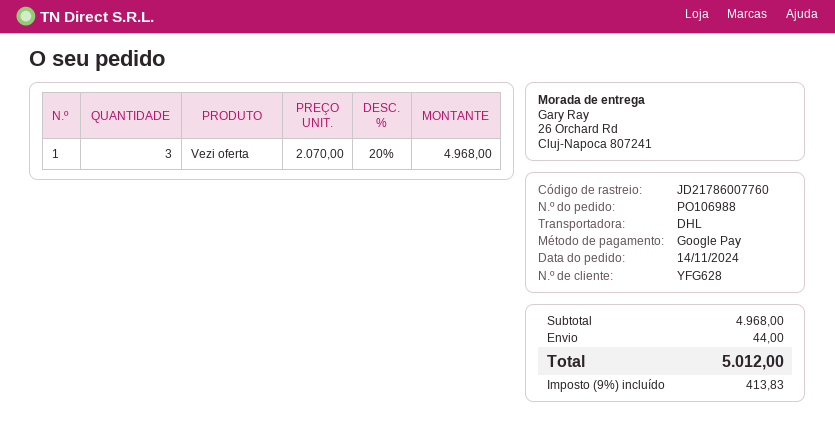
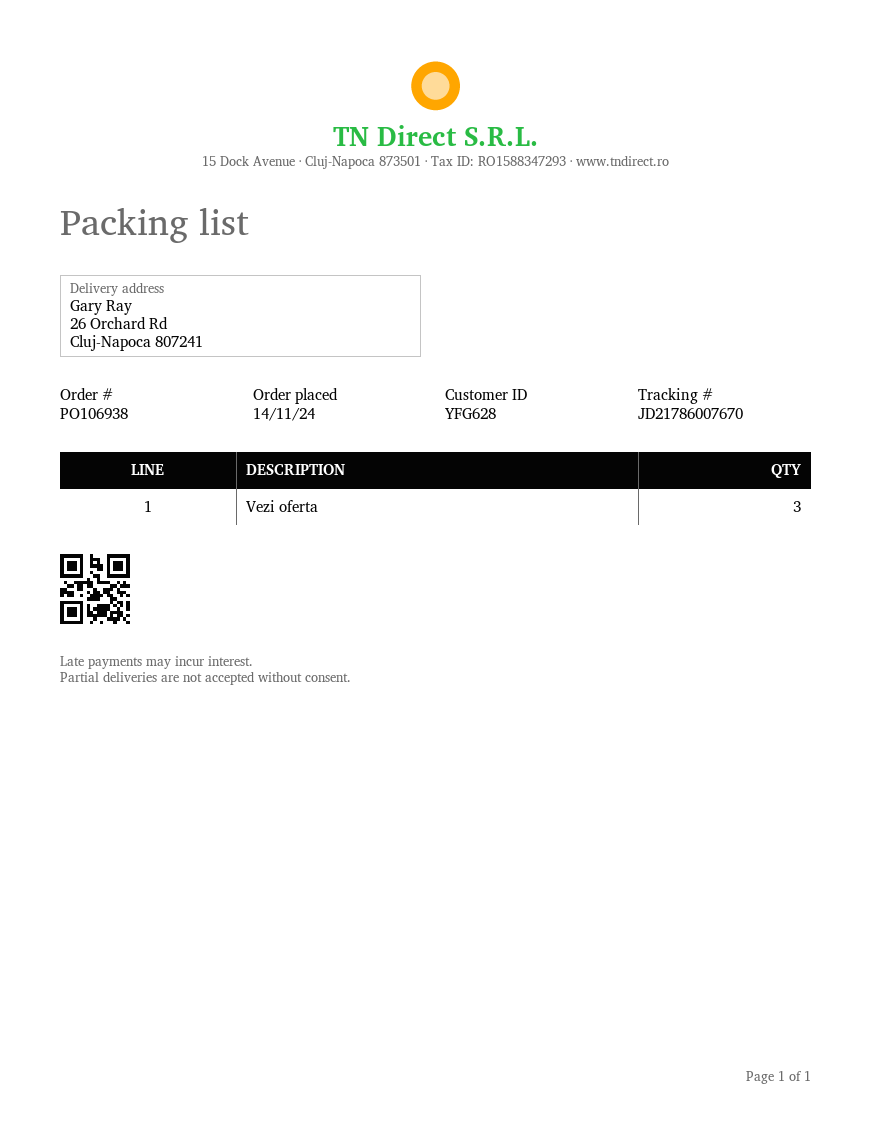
order number: PO106988 -> PO106938
tracking number: JD21786007760 -> JD21786007670

